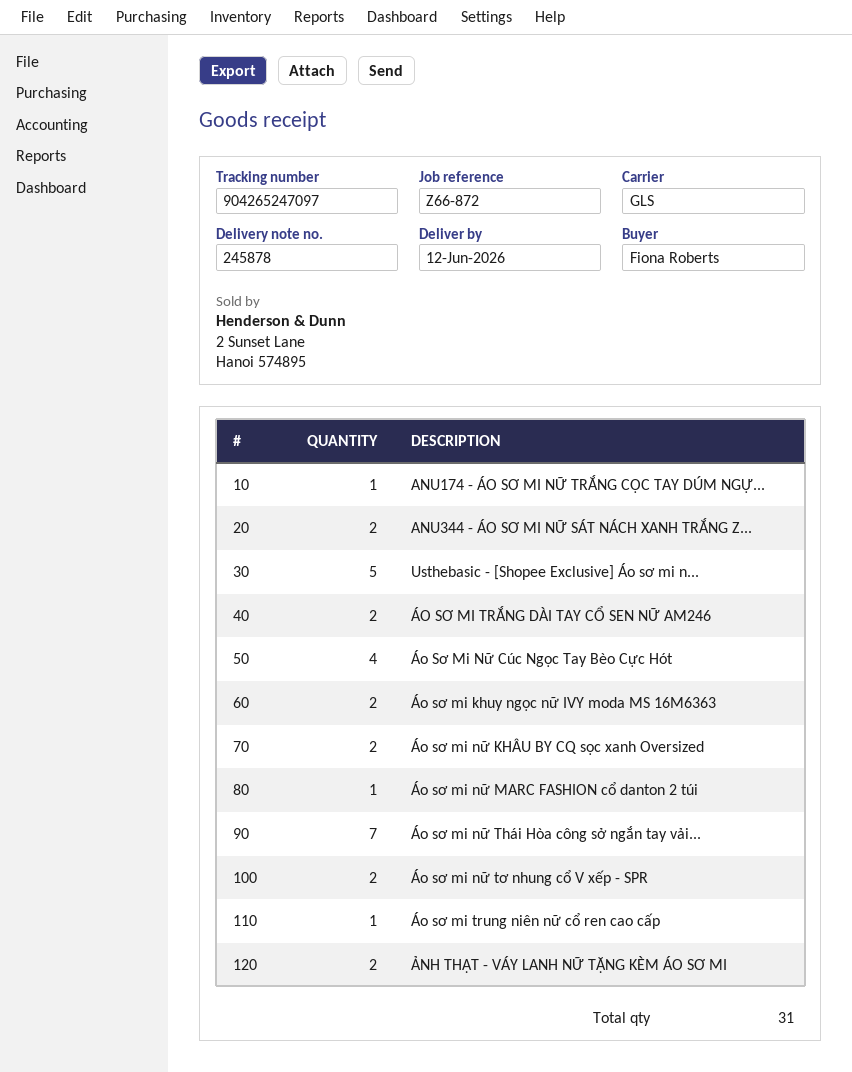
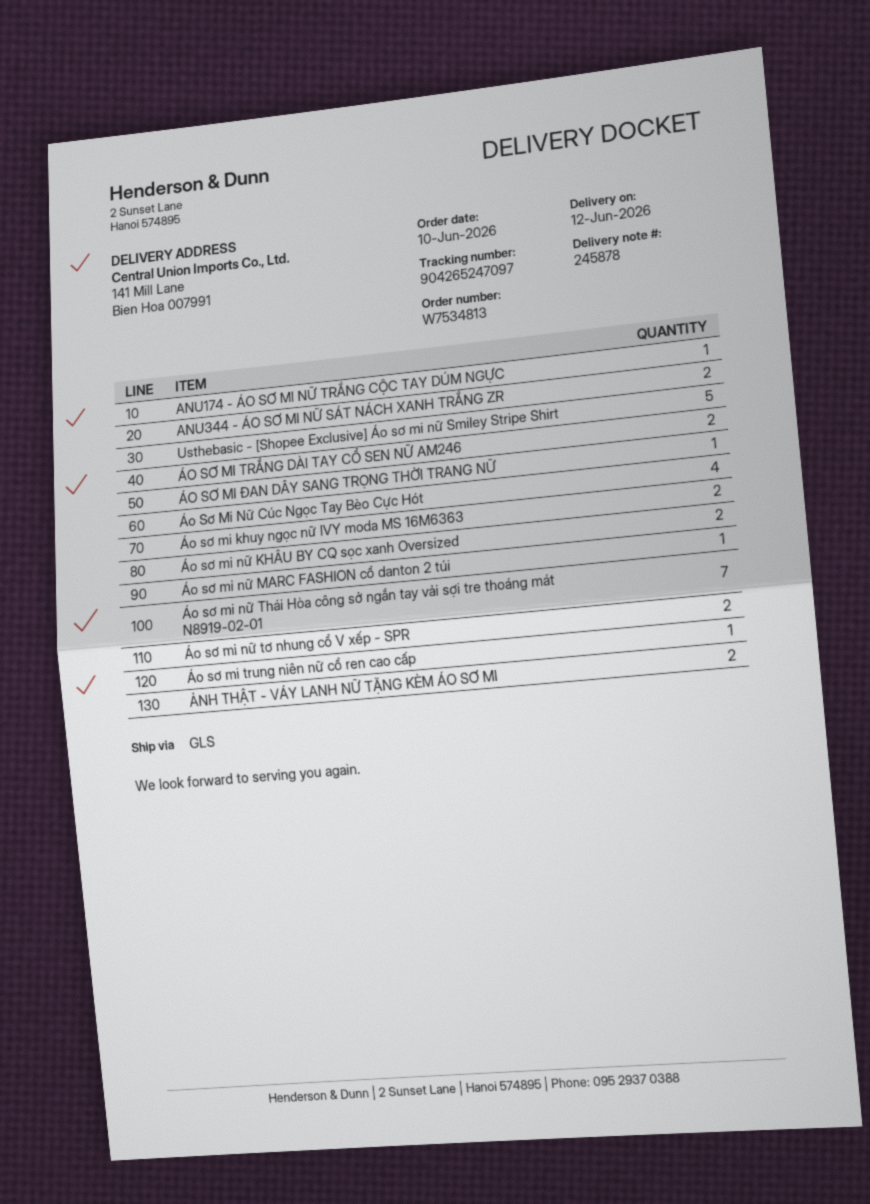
ÁO SƠ MI ĐAN DÂY SANG TRỌNG THỜI TRANG NỮ: none -> 1

